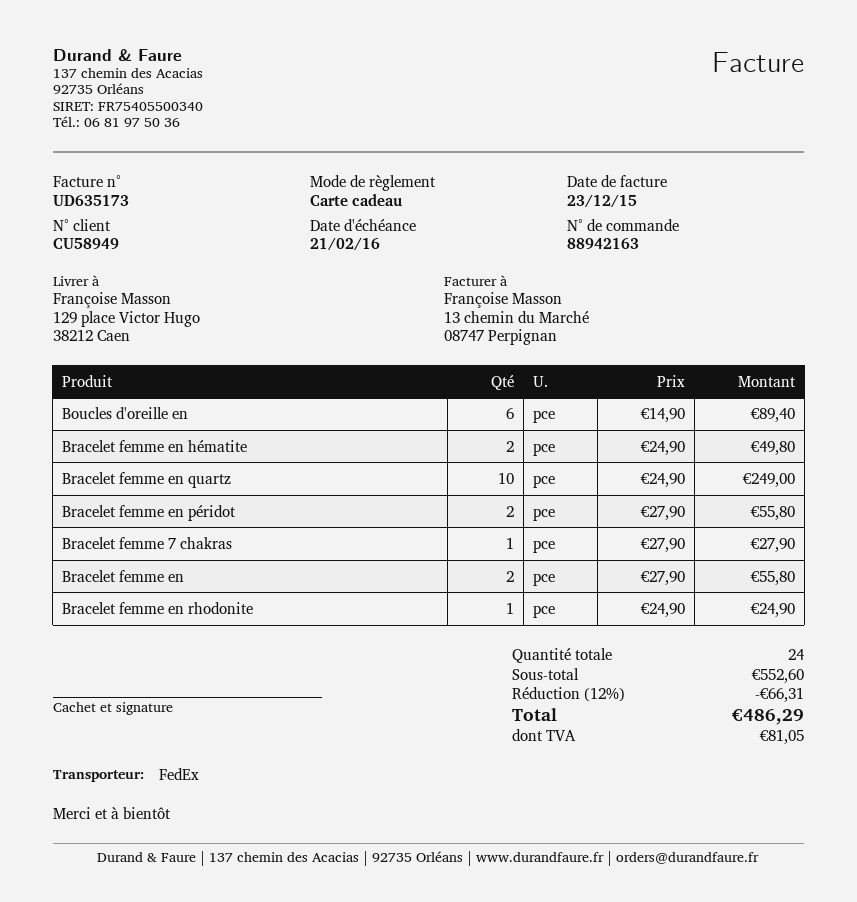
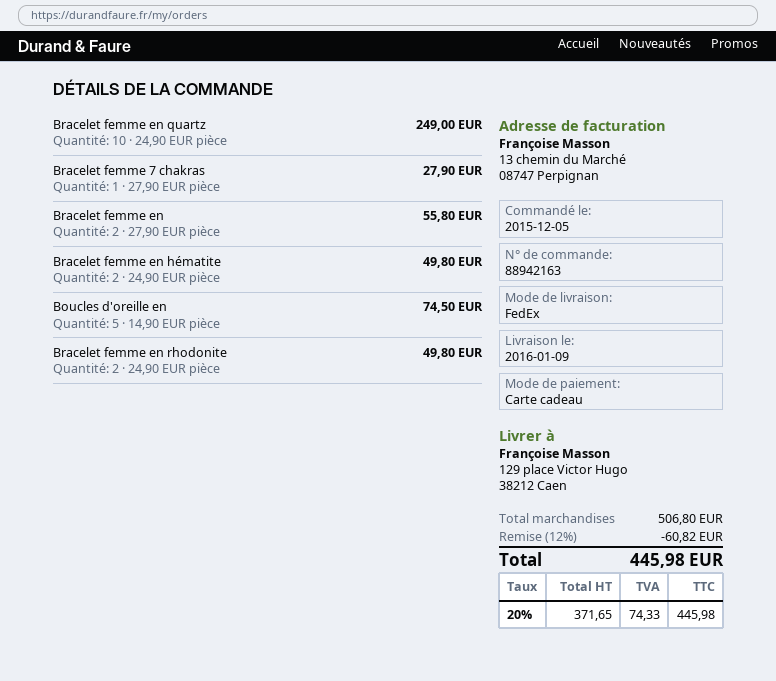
Boucles d'oreille en: 6 x 14.90 = 89.40 -> 5 x 14.90 = 74.50
Bracelet femme en péridot: 2 x 27.90 = 55.80 -> none
Bracelet femme en rhodonite: 1 x 24.90 = 24.90 -> 2 x 24.90 = 49.80
subtotal: 552.60 -> 506.80
discount: 12% = 66.31 -> 12% = 60.82
tax: 81.05 -> 74.33
total: 486.29 -> 445.98

